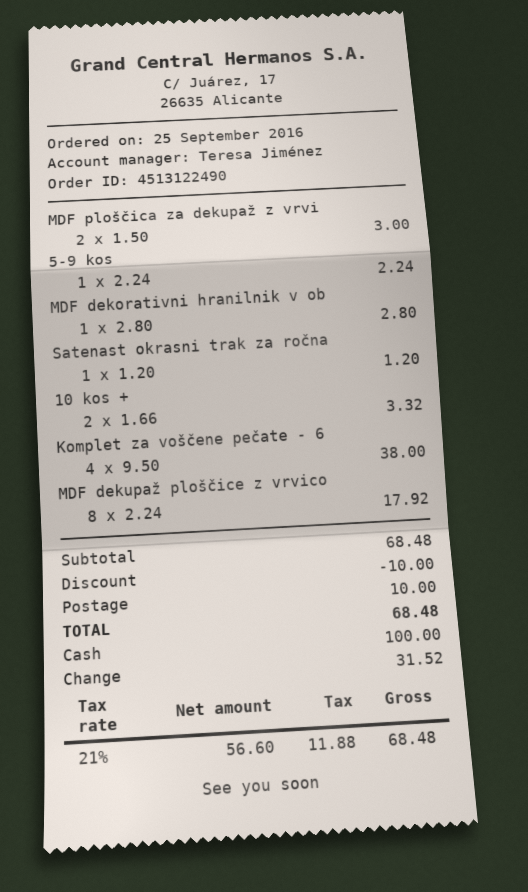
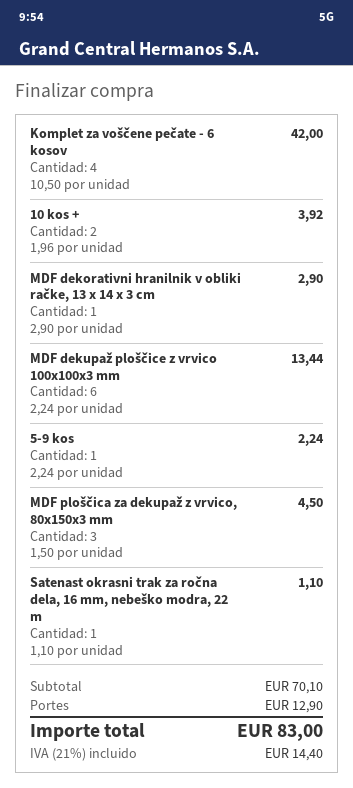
MDF ploščica za dekupaž z vrvi: 2 x 1.50 = 3.00 -> 3 x 1.50 = 4.50
MDF dekorativni hranilnik v ob: 1 x 2.80 = 2.80 -> 1 x 2.90 = 2.90
Satenast okrasni trak za ročna: 1 x 1.20 = 1.20 -> 1 x 1.10 = 1.10
10 kos +: 2 x 1.66 = 3.32 -> 2 x 1.96 = 3.92
Komplet za voščene pečate - 6: 4 x 9.50 = 38.00 -> 4 x 10.50 = 42.00
MDF dekupaž ploščice z vrvico: 8 x 2.24 = 17.92 -> 6 x 2.24 = 13.44
subtotal: 68.48 -> 70.10
discount: 10.00 -> none
shipping: 10.00 -> 12.90
tax: 21% = 11.88 -> 21% = 14.40
total: 68.48 -> 83.00

